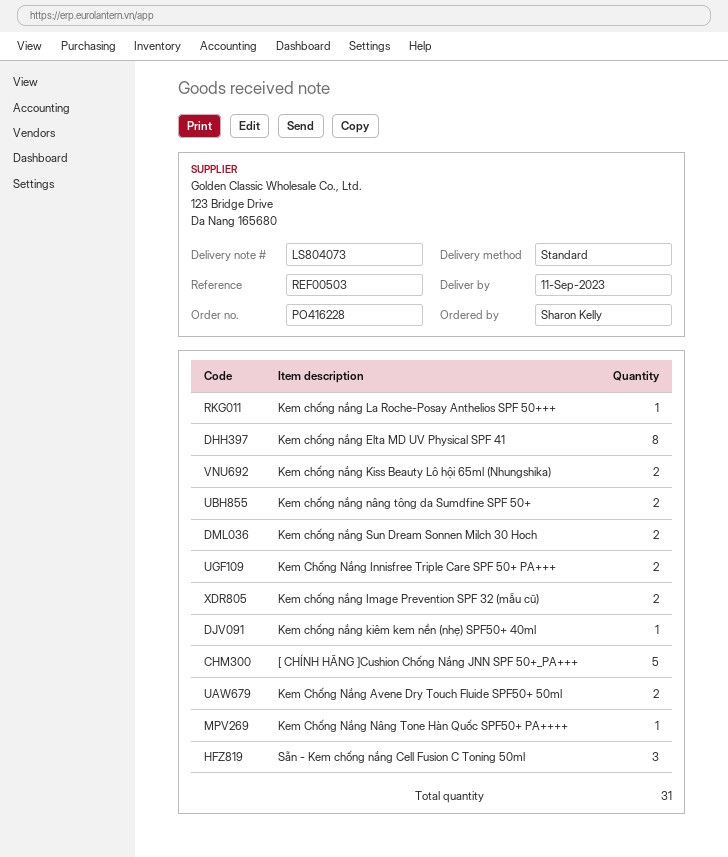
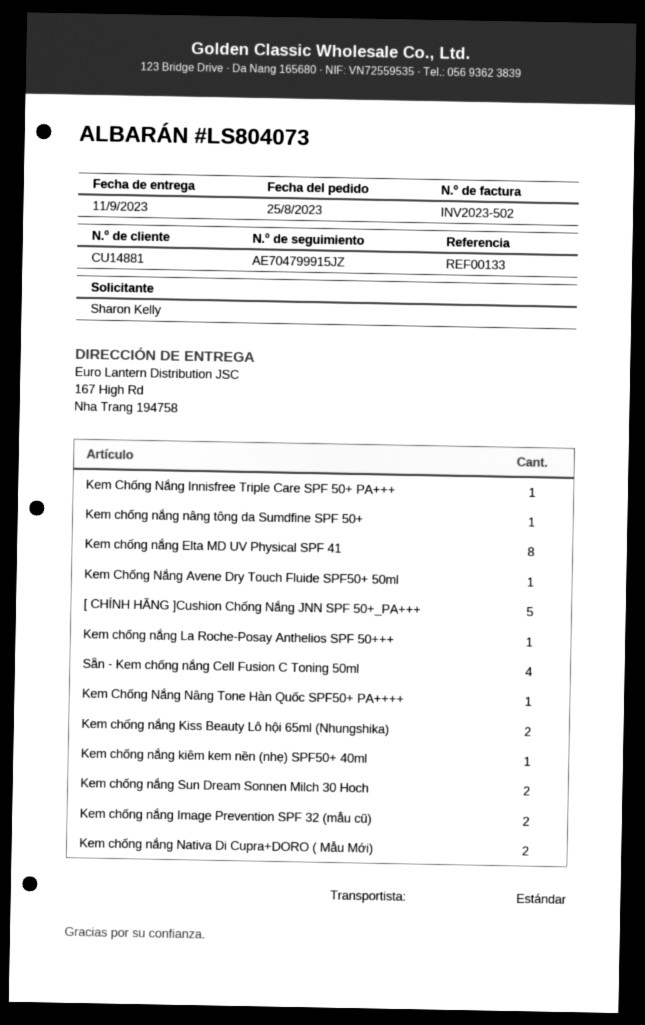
reference: REF00503 -> REF00133
Kem chống nắng nâng tông da Sumdfine SPF 50+: 2 -> 1
Kem Chống Nắng Innisfree Triple Care SPF 50+ PA+++: 2 -> 1
Kem Chống Nắng Avene Dry Touch Fluide SPF50+ 50ml: 2 -> 1
Sẵn - Kem chống nắng Cell Fusion C Toning 50ml: 3 -> 4
Kem chống nắng Nativa Di Cupra+DORO ( Mẫu Mới): none -> 2

